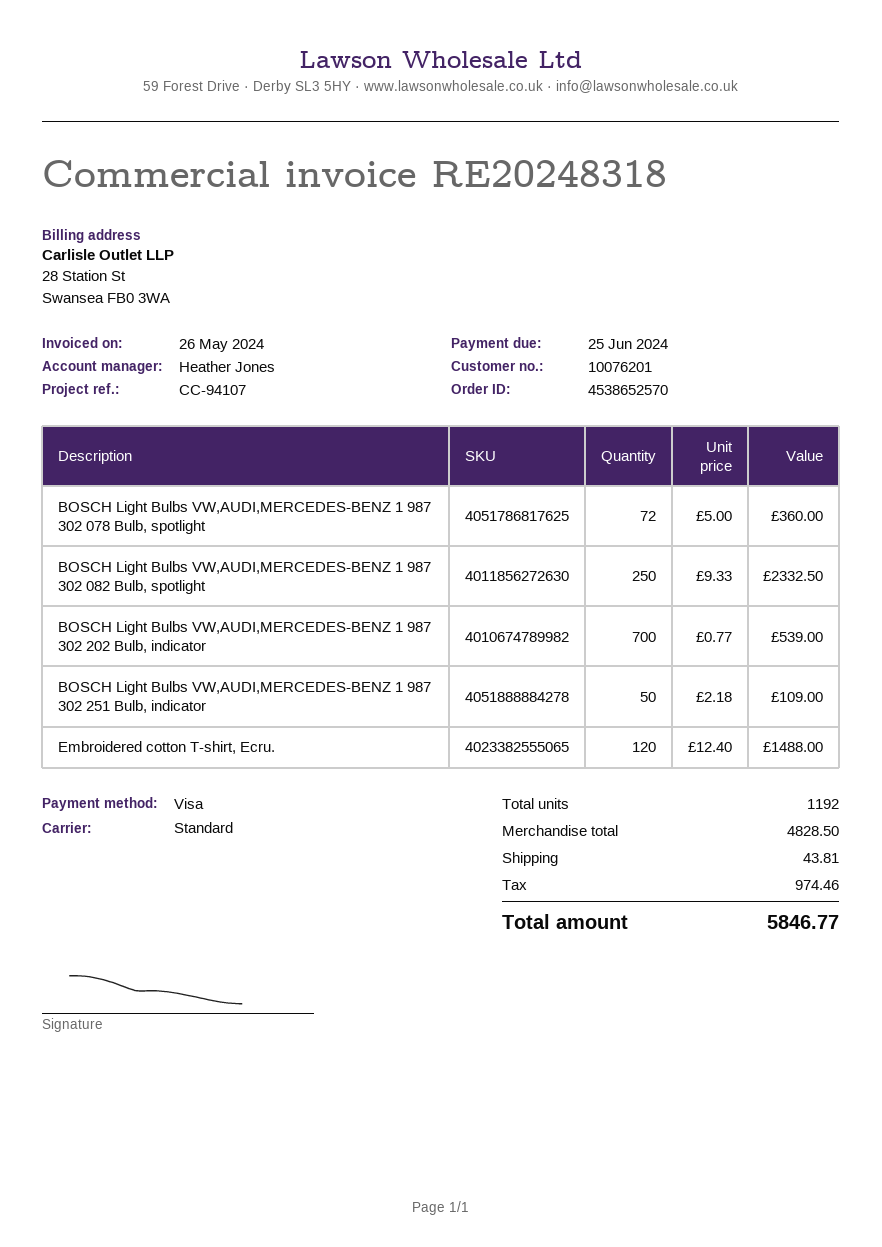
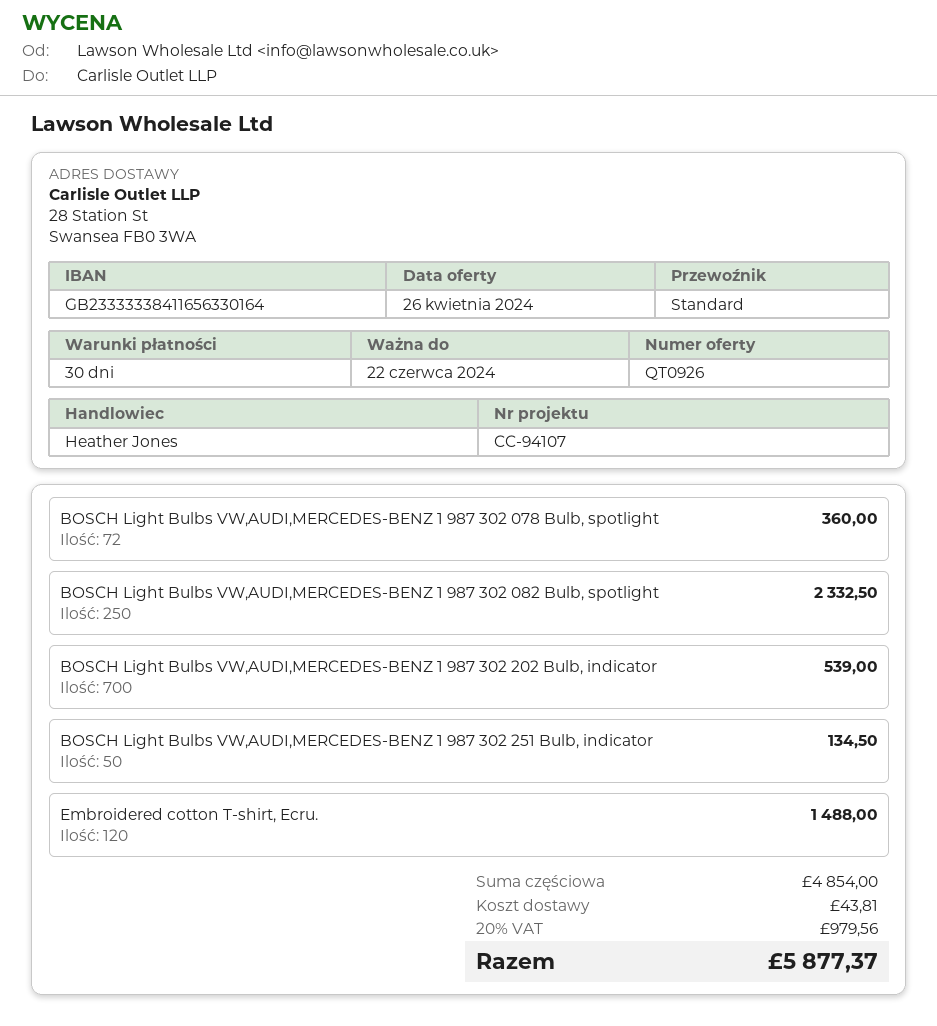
BOSCH Light Bulbs VW,AUDI,MERCEDES-BENZ 1 987 302 251 Bulb, indicator: 50 for 109.00 -> 50 for 134.50
subtotal: 4828.50 -> 4854.00
tax: 974.46 -> 979.56
total: 5846.77 -> 5877.37

